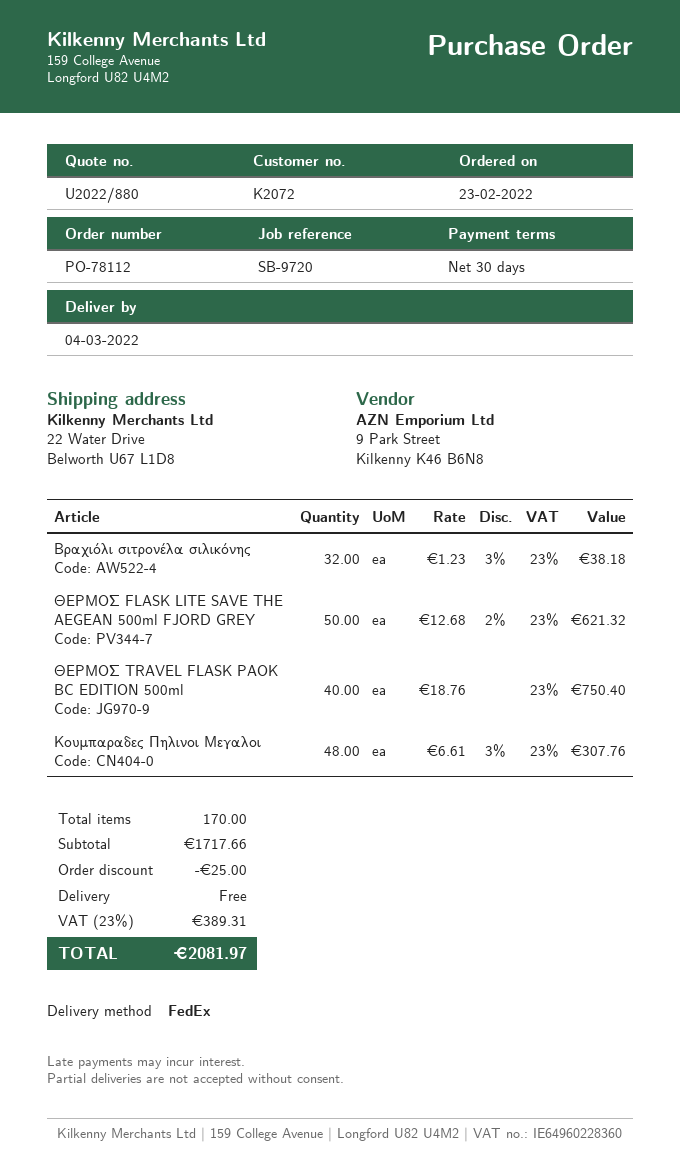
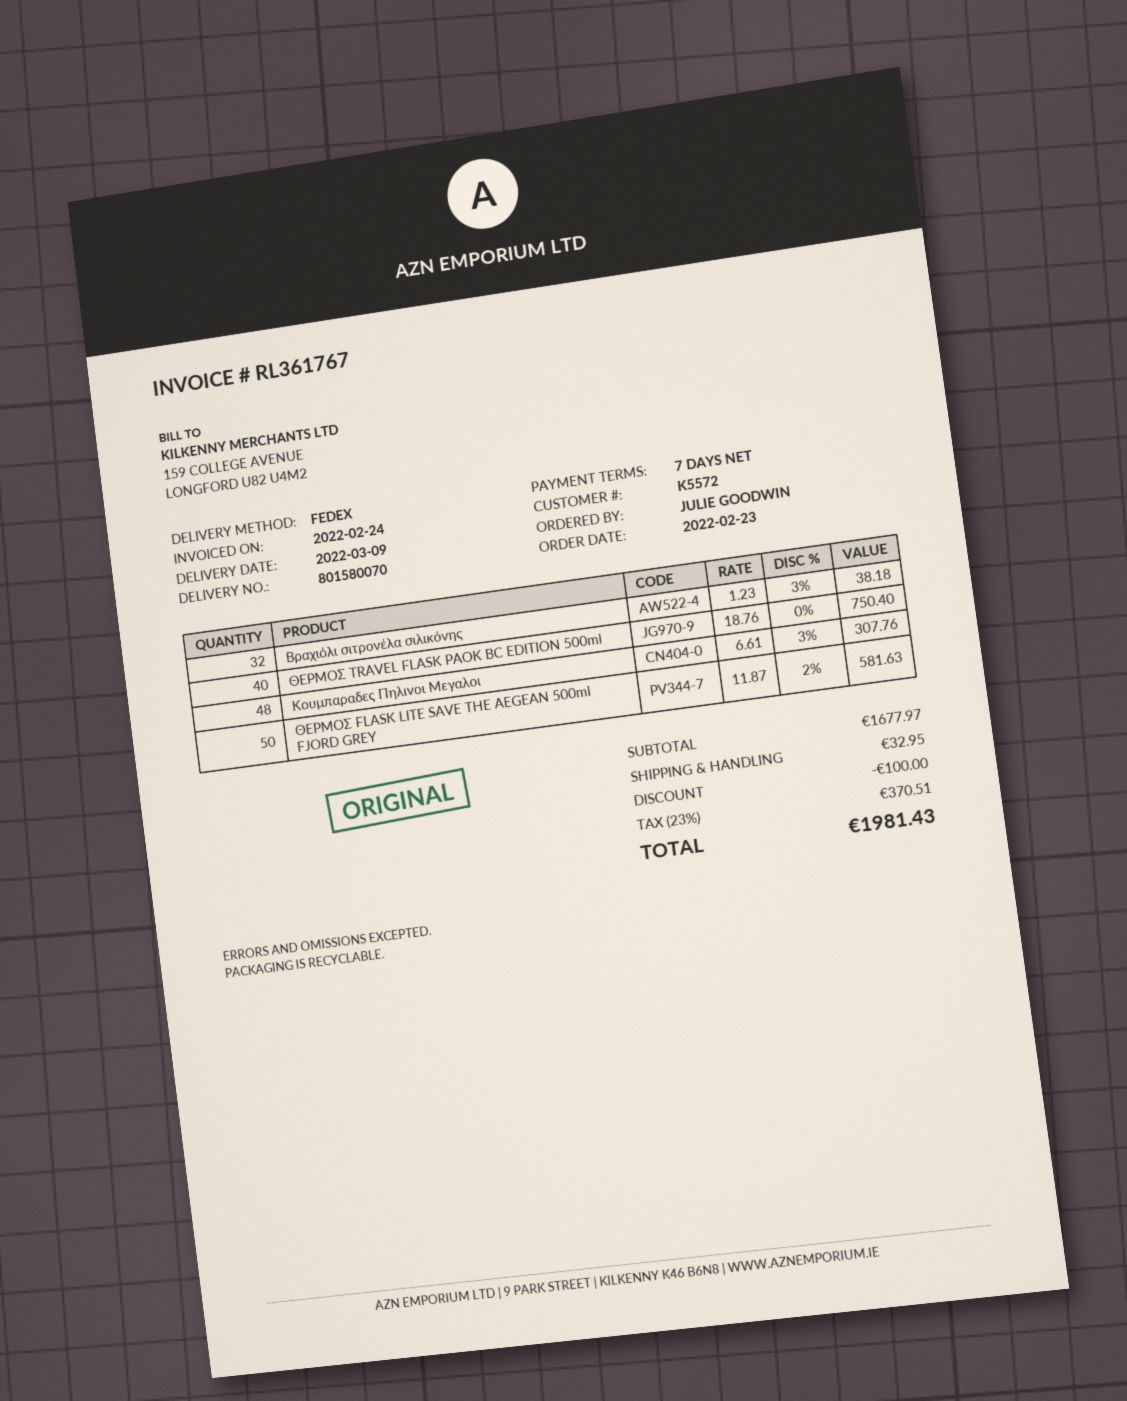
delivery date: 2022-03-04 -> 2022-03-09
payment terms: 30 days -> 7 days
customer number: K2072 -> K5572
ΘΕΡΜΟΣ FLASK LITE SAVE THE AEGEAN 500ml FJORD GREY: 50 x 12.68 - 2% = 621.32 -> 50 x 11.87 - 2% = 581.63
subtotal: 1717.66 -> 1677.97
discount: 25.00 -> 100.00
shipping: 0.00 -> 32.95
tax: 23% = 389.31 -> 23% = 370.51
total: 2081.97 -> 1981.43

